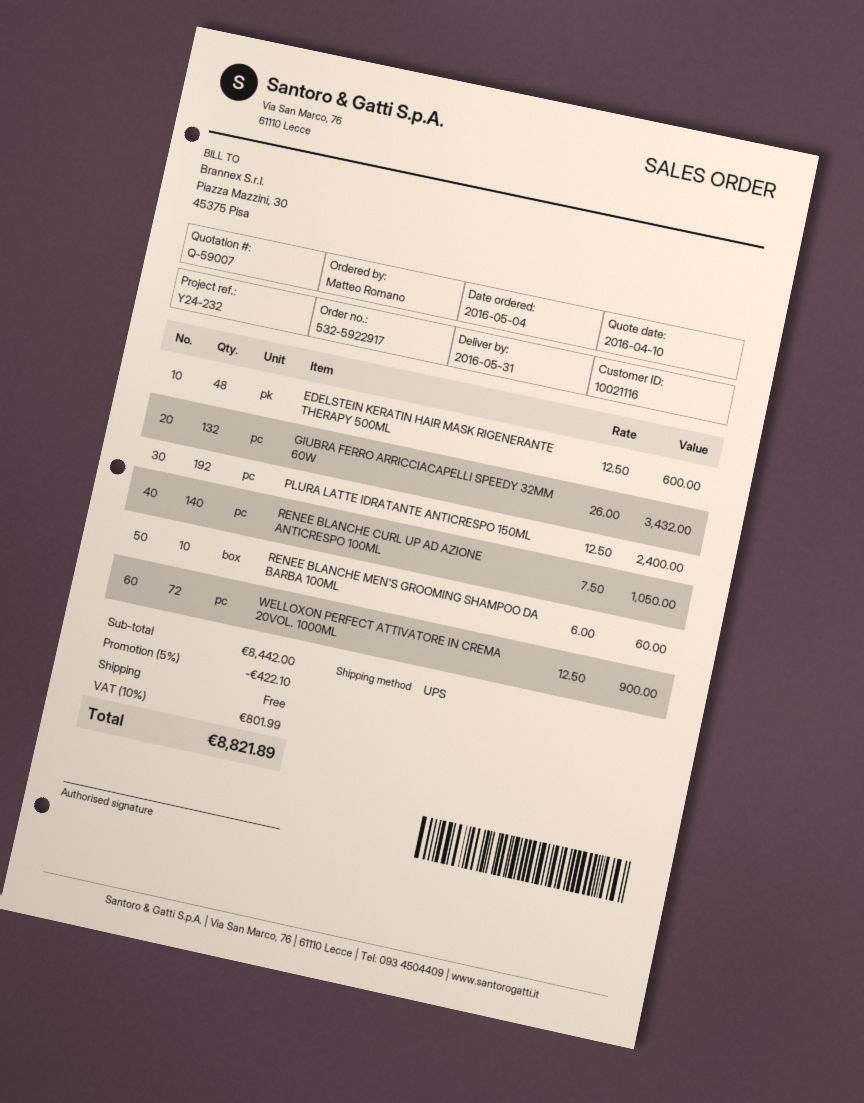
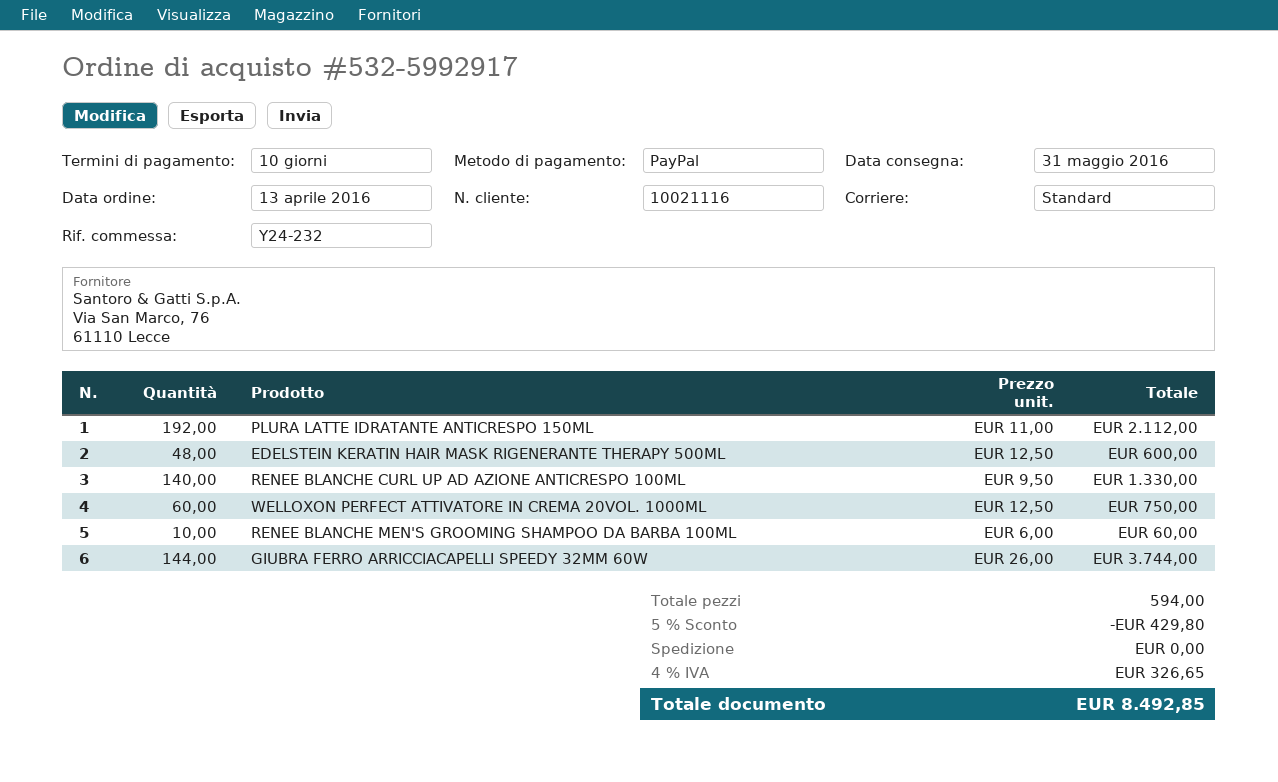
order number: 532-5922917 -> 532-5992917
order date: 2016-05-04 -> 2016-04-13
shipping method: UPS -> standard
GIUBRA FERRO ARRICCIACAPELLI SPEEDY 32MM 60W: 132 x 26.00 = 3432.00 -> 144 x 26.00 = 3744.00
PLURA LATTE IDRATANTE ANTICRESPO 150ML: 192 x 12.50 = 2400.00 -> 192 x 11.00 = 2112.00
RENEE BLANCHE CURL UP AD AZIONE ANTICRESPO 100ML: 140 x 7.50 = 1050.00 -> 140 x 9.50 = 1330.00
WELLOXON PERFECT ATTIVATORE IN CREMA 20VOL. 1000ML: 72 x 12.50 = 900.00 -> 60 x 12.50 = 750.00
discount: 5% = 422.10 -> 5% = 429.80
tax: 10% = 801.99 -> 4% = 326.65
total: 8821.89 -> 8492.85

